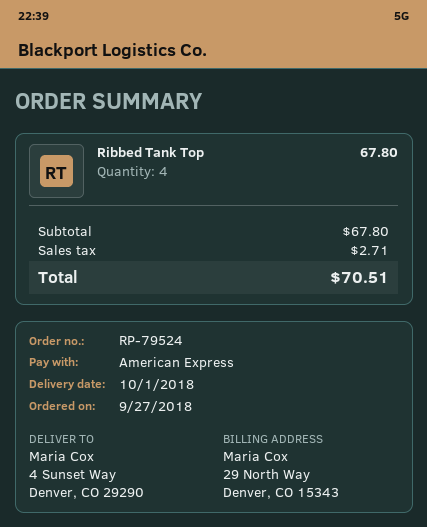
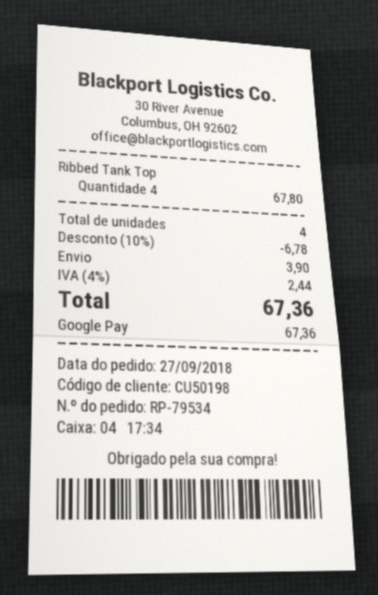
order number: RP-79524 -> RP-79534
payment method: American Express -> Google Pay
discount: none -> 10% = 6.78
shipping: none -> 3.90
tax: 2.71 -> 2.44
total: 70.51 -> 67.36

